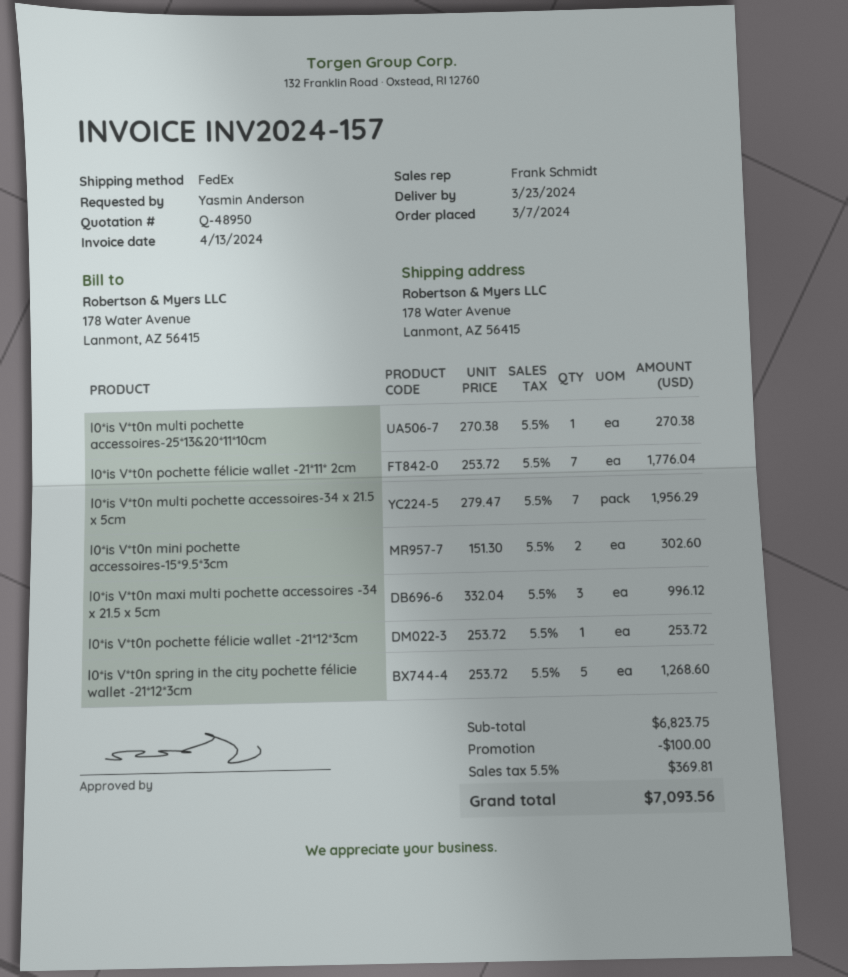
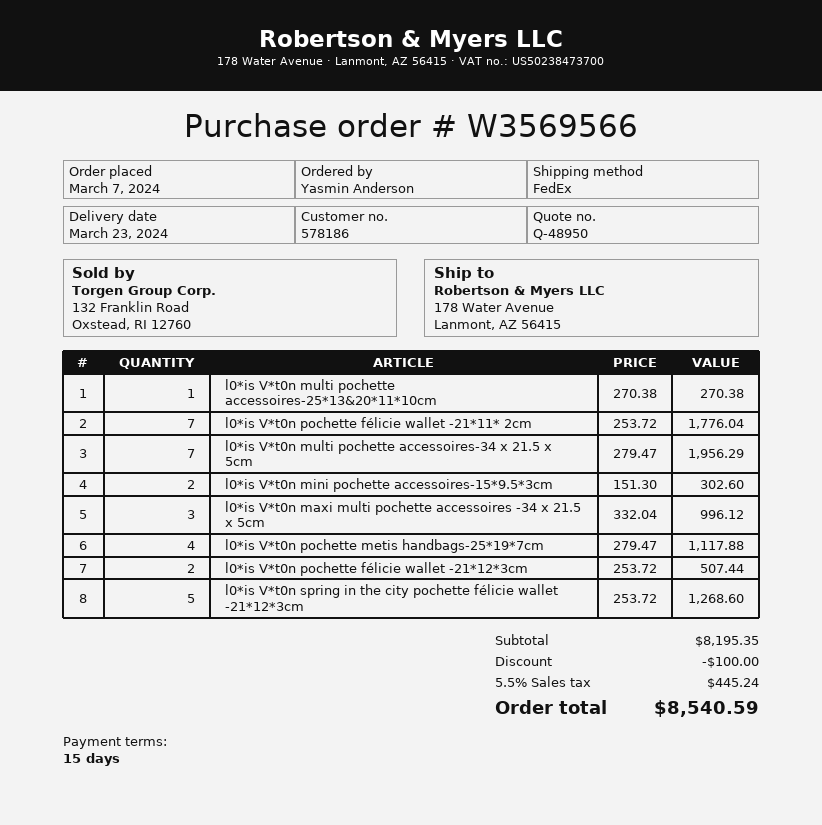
l0*is V*t0n pochette félicie wallet -21*12*3cm: 1 x 253.72 = 253.72 -> 2 x 253.72 = 507.44
l0*is V*t0n pochette metis handbags-25*19*7cm: none -> 4 x 279.47 = 1117.88
subtotal: 6823.75 -> 8195.35
tax: 5.5% = 369.81 -> 5.5% = 445.24
total: 7093.56 -> 8540.59

